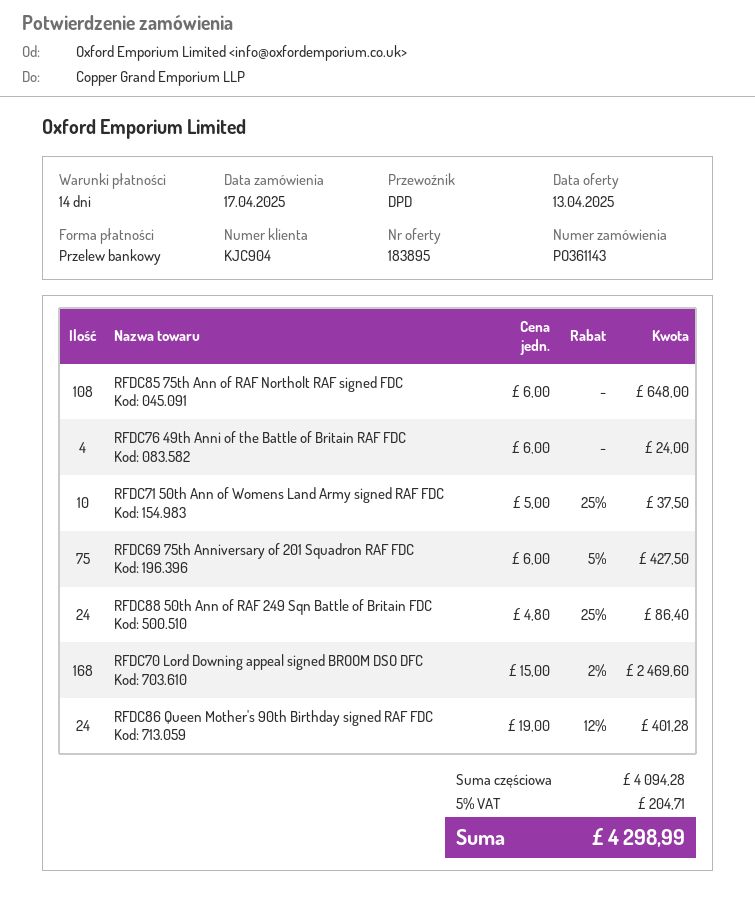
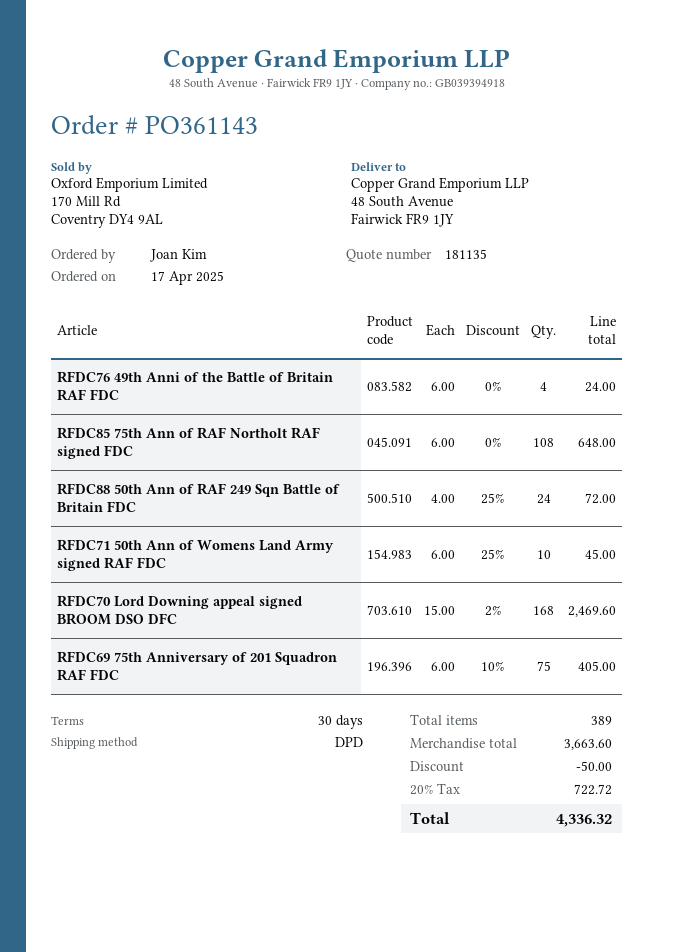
quote number: 183895 -> 181135
payment terms: 14 days -> 30 days
RFDC71 50th Ann of Womens Land Army signed RAF FDC: 10 x 5.00 - 25% = 37.50 -> 10 x 6.00 - 25% = 45.00
RFDC69 75th Anniversary of 201 Squadron RAF FDC: 75 x 6.00 - 5% = 427.50 -> 75 x 6.00 - 10% = 405.00
RFDC88 50th Ann of RAF 249 Sqn Battle of Britain FDC: 24 x 4.80 - 25% = 86.40 -> 24 x 4.00 - 25% = 72.00
RFDC86 Queen Mother's 90th Birthday signed RAF FDC: 24 x 19.00 - 12% = 401.28 -> none
subtotal: 4094.28 -> 3663.60
discount: none -> 50.00
tax: 5% = 204.71 -> 20% = 722.72
total: 4298.99 -> 4336.32

